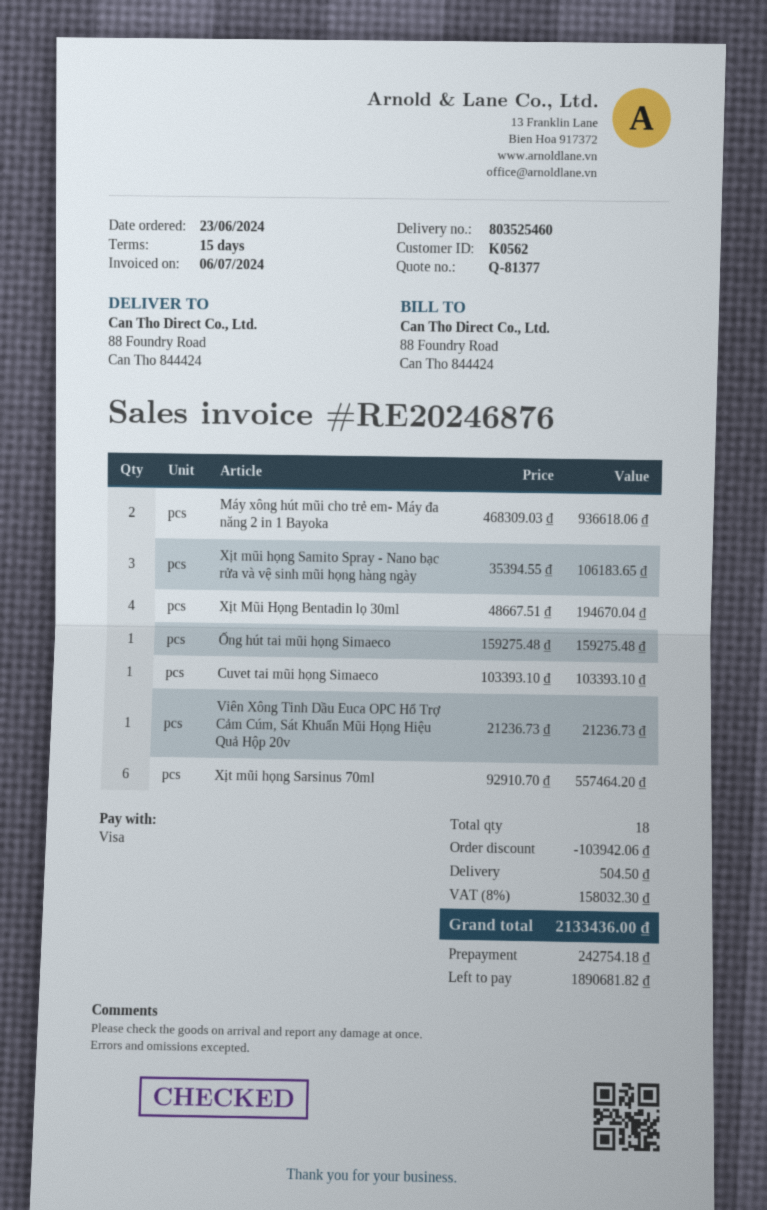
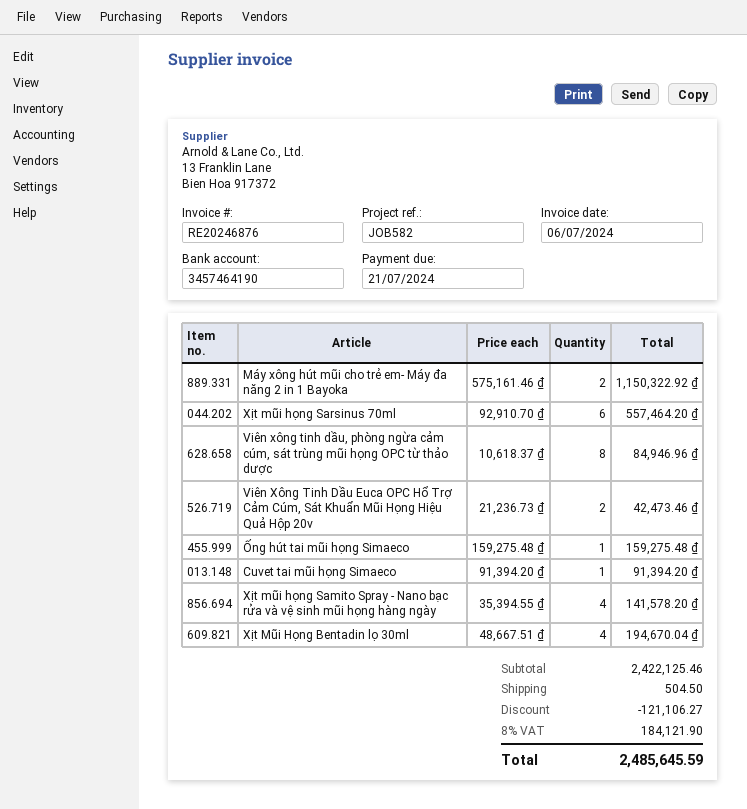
Máy xông hút mũi cho trẻ em- Máy đa năng 2 in 1 Bayoka: 2 x 468309.03 = 936618.06 -> 2 x 575161.46 = 1150322.92
Xịt mũi họng Samito Spray - Nano bạc rửa và vệ sinh mũi họng hàng ngày: 3 x 35394.55 = 106183.65 -> 4 x 35394.55 = 141578.20
Cuvet tai mũi họng Simaeco: 1 x 103393.10 = 103393.10 -> 1 x 91394.20 = 91394.20
Viên Xông Tinh Dầu Euca OPC Hổ Trợ Cảm Cúm, Sát Khuẩn Mũi Họng Hiệu Quả Hộp 20v: 1 x 21236.73 = 21236.73 -> 2 x 21236.73 = 42473.46
Viên xông tinh dầu, phòng ngừa cảm cúm, sát trùng mũi họng OPC từ thảo dược: none -> 8 x 10618.37 = 84946.96
discount: 103942.06 -> 121106.27
tax: 8% = 158032.30 -> 8% = 184121.90
total: 2133436.00 -> 2485645.59

